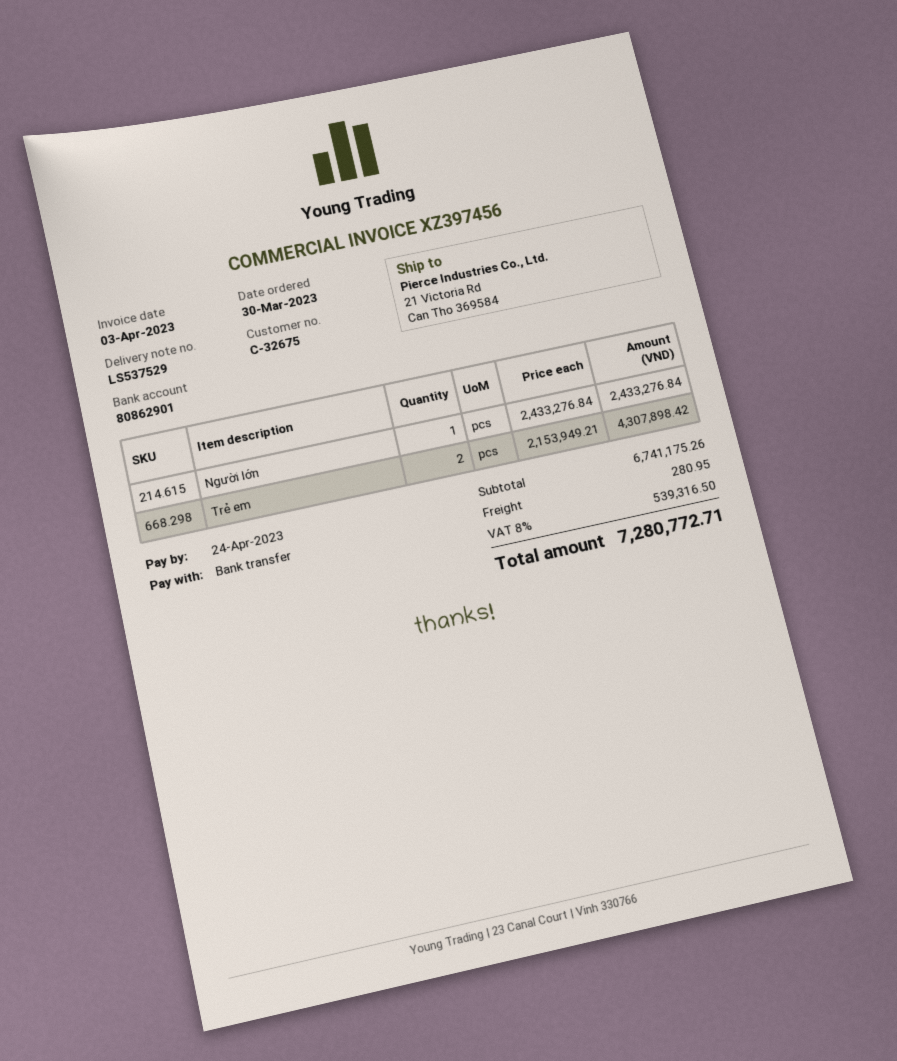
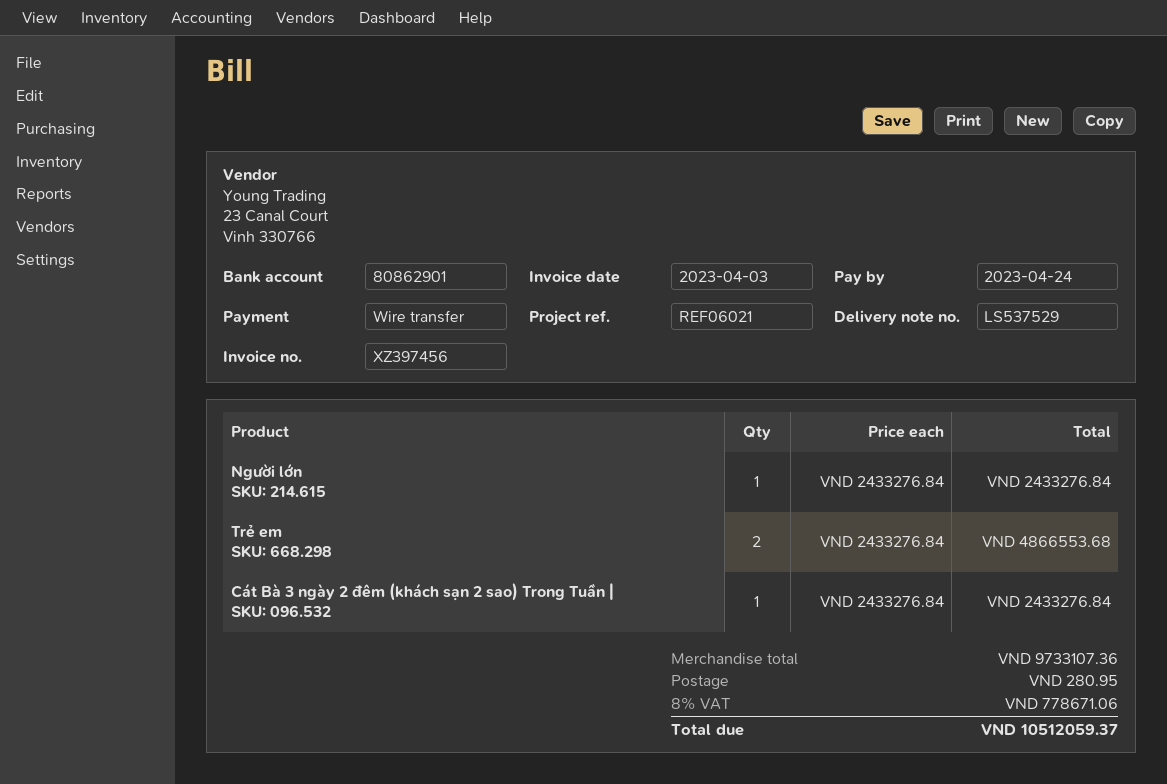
Trẻ em: 2 x 2153949.21 = 4307898.42 -> 2 x 2433276.84 = 4866553.68
Cát Bà 3 ngày 2 đêm (khách sạn 2 sao) Trong Tuần |: none -> 1 x 2433276.84 = 2433276.84
subtotal: 6741175.26 -> 9733107.36
tax: 8% = 539316.50 -> 8% = 778671.06
total: 7280772.71 -> 10512059.37

